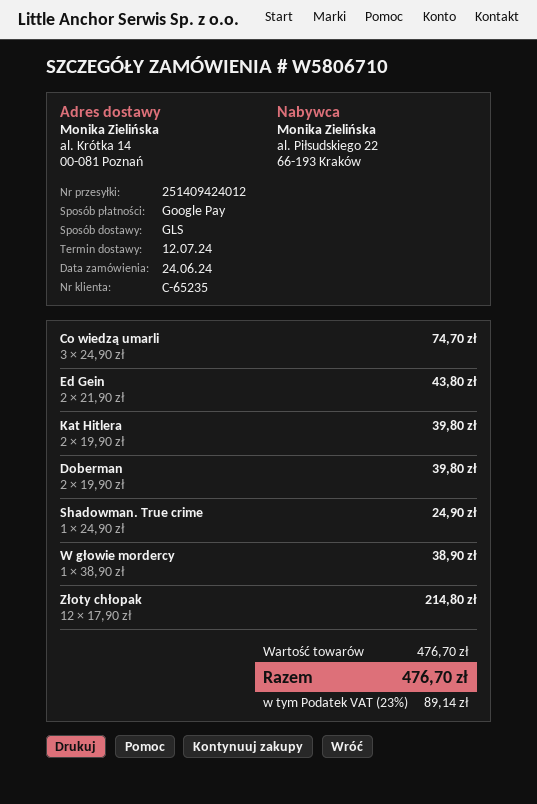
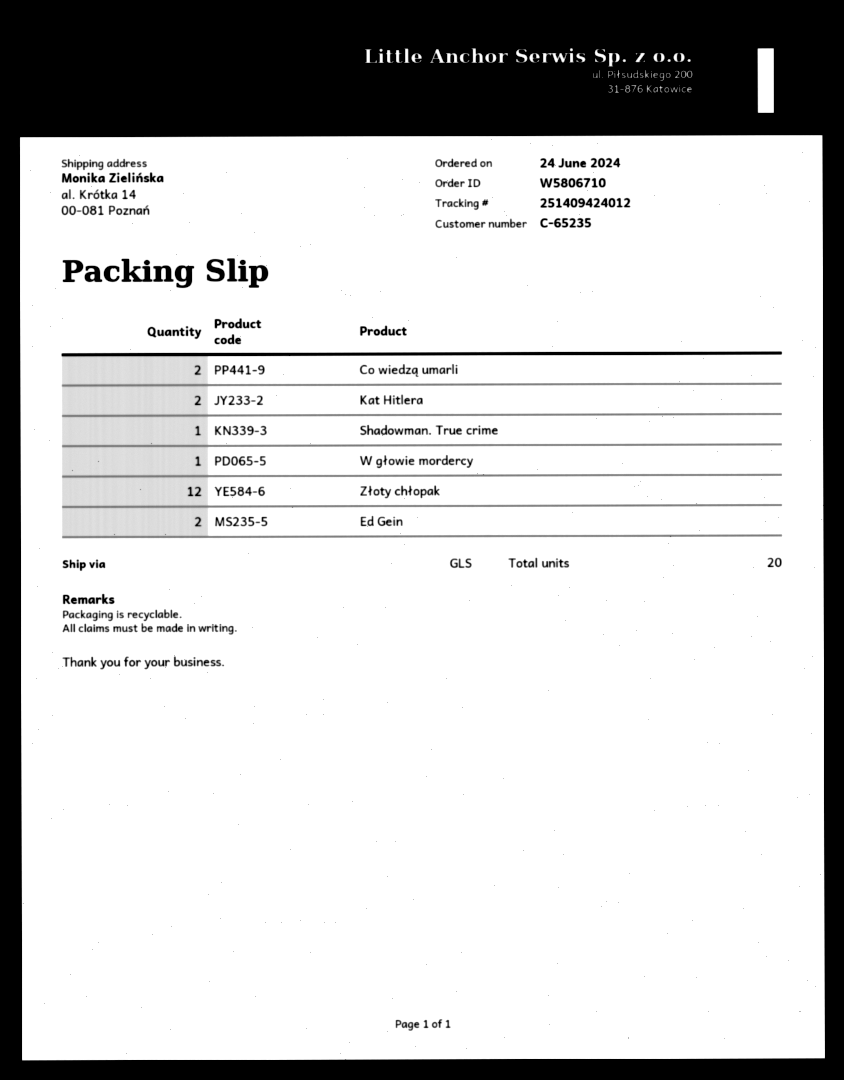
Co wiedzą umarli: 3 -> 2
Doberman: 2 -> none

